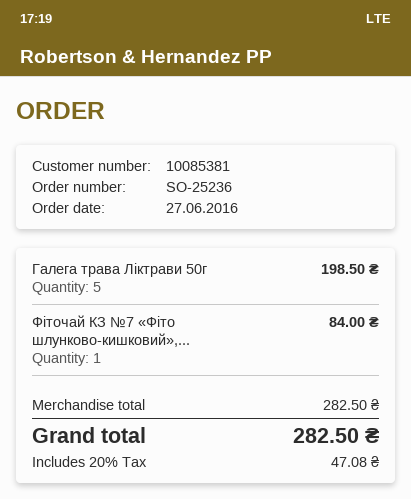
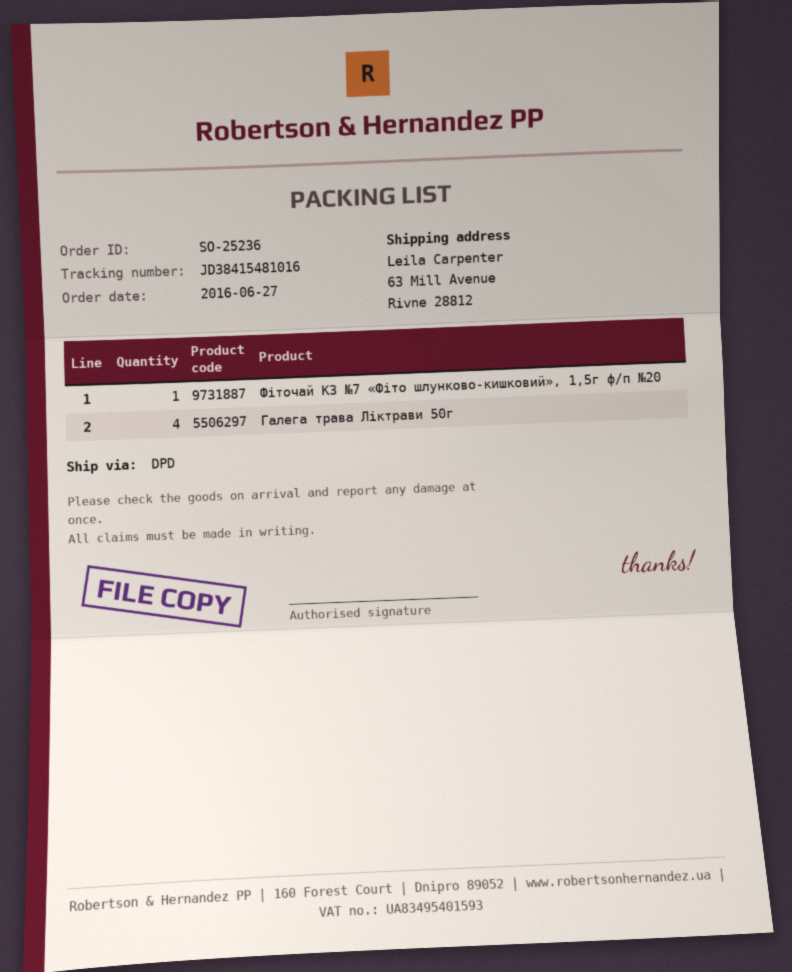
Галега трава Ліктрави 50г: 5 -> 4

